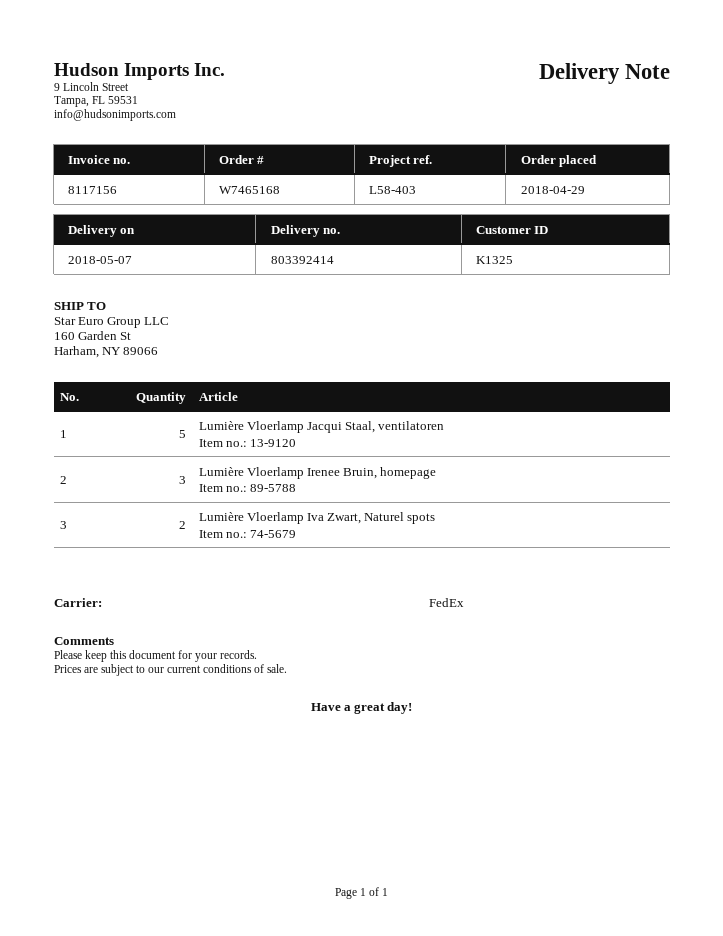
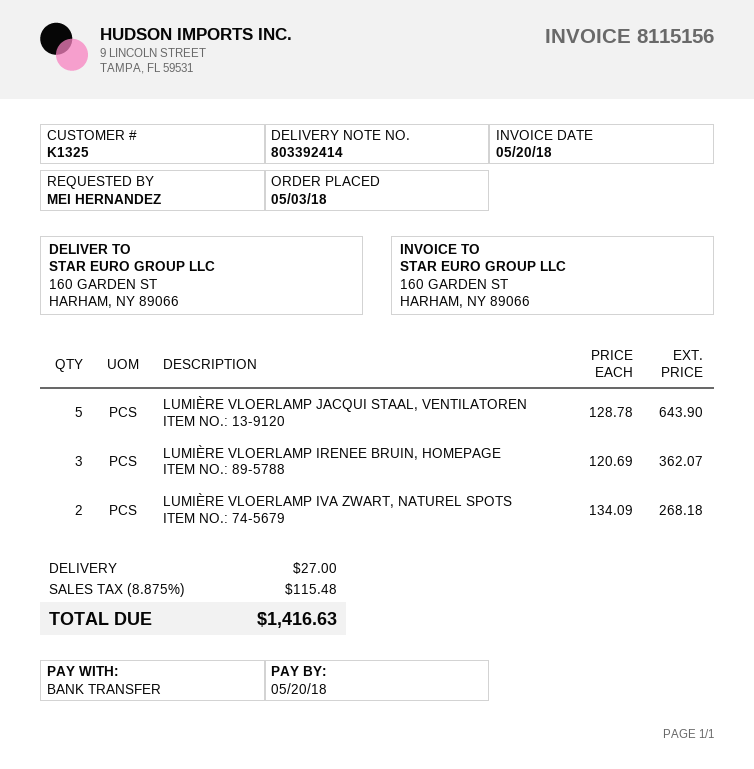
order date: 2018-04-29 -> 2018-05-03
invoice number: 8117156 -> 8115156

